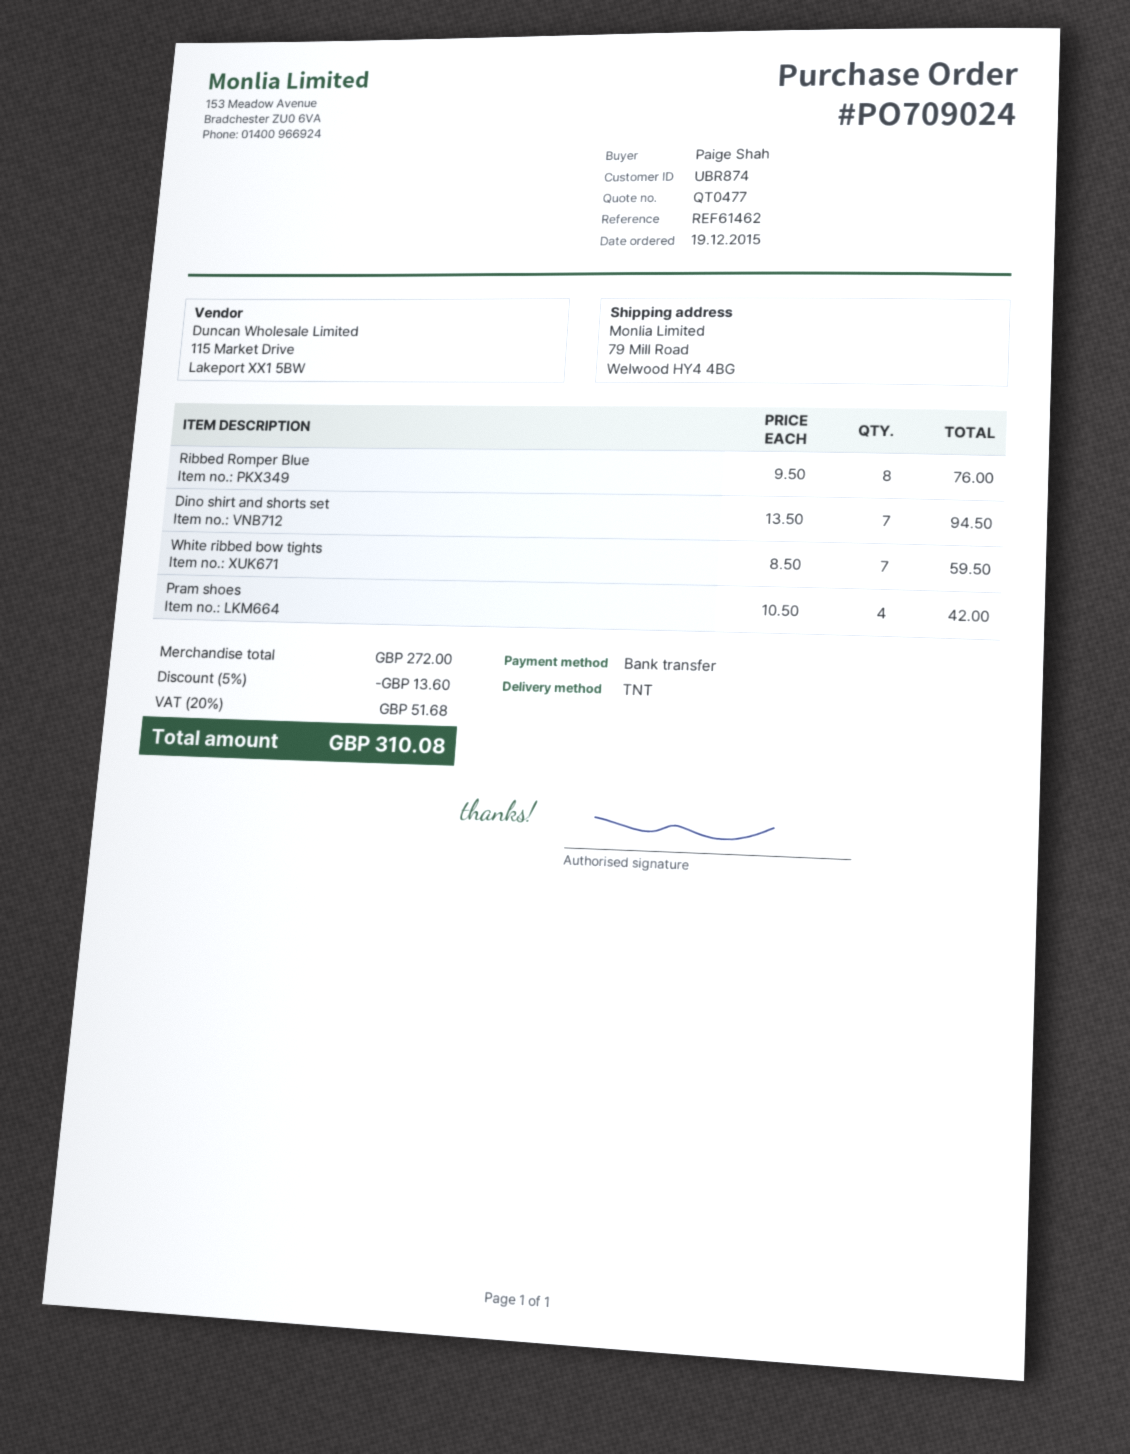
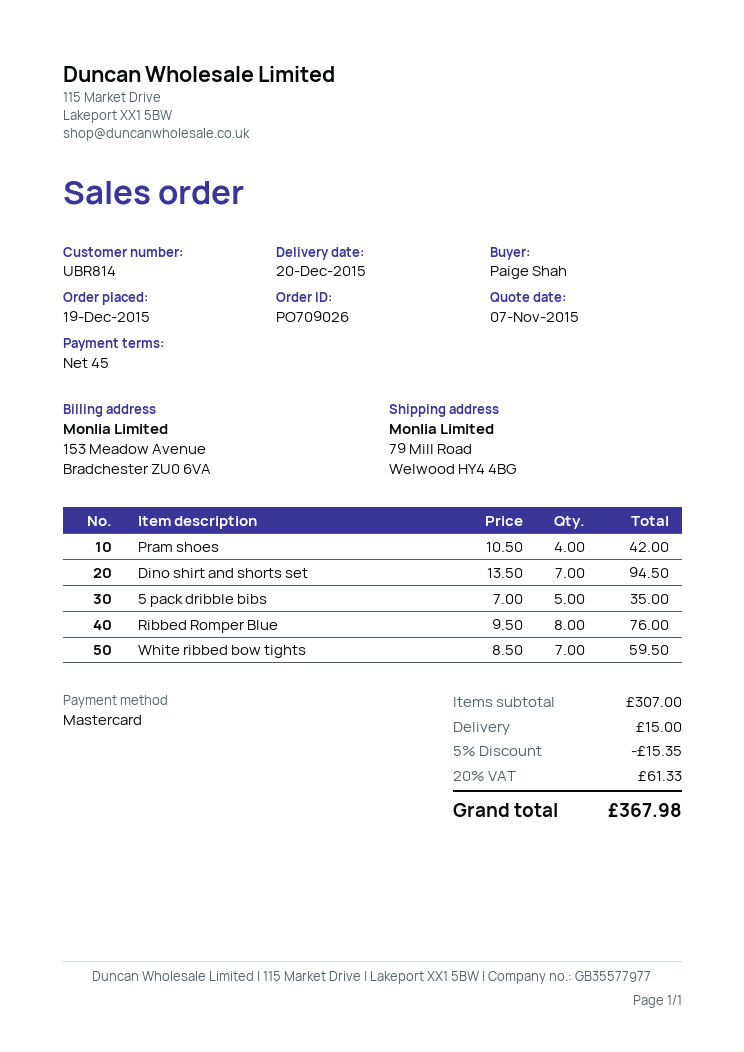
order number: PO709024 -> PO709026
customer number: UBR874 -> UBR814
payment method: bank transfer -> Mastercard
5 pack dribble bibs: none -> 5 x 7.00 = 35.00
subtotal: 272.00 -> 307.00
discount: 5% = 13.60 -> 5% = 15.35
shipping: none -> 15.00
tax: 20% = 51.68 -> 20% = 61.33
total: 310.08 -> 367.98

